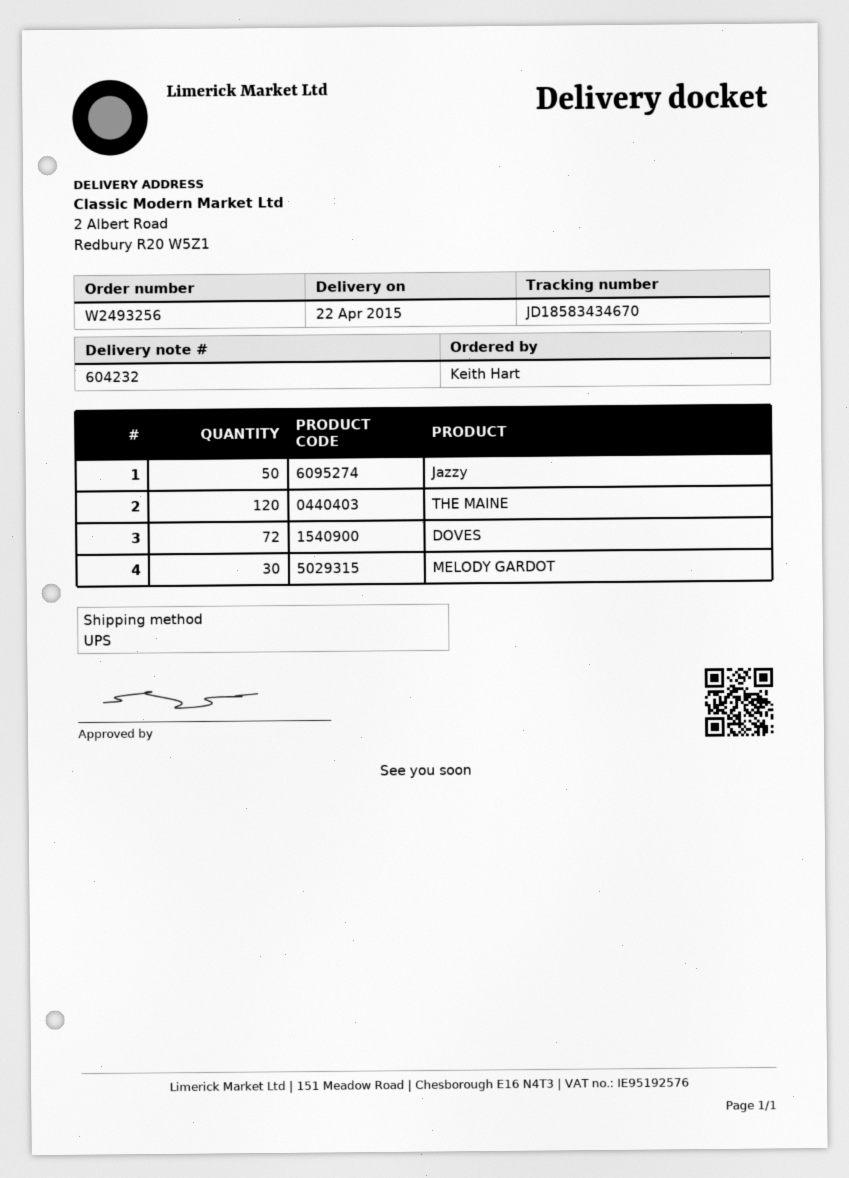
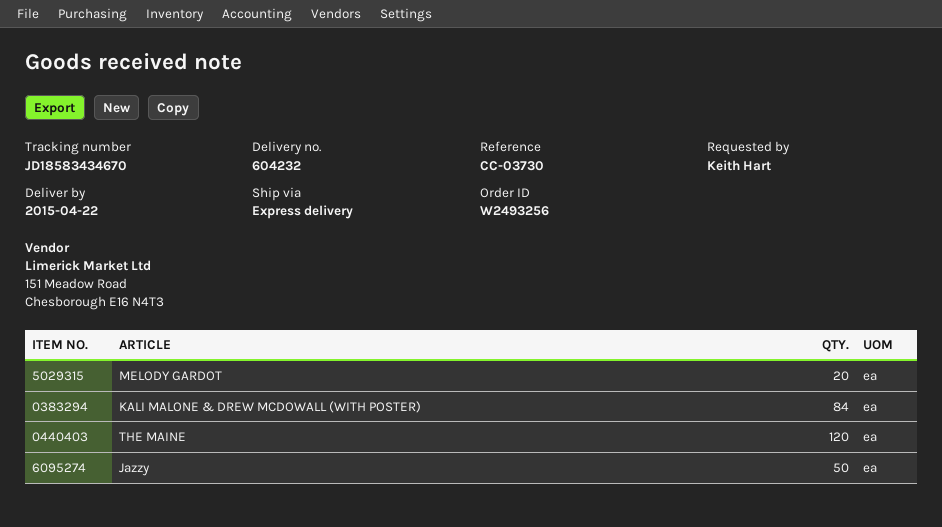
shipping method: UPS -> express
DOVES: 72 -> none
MELODY GARDOT: 30 -> 20
KALI MALONE & DREW MCDOWALL (WITH POSTER): none -> 84

